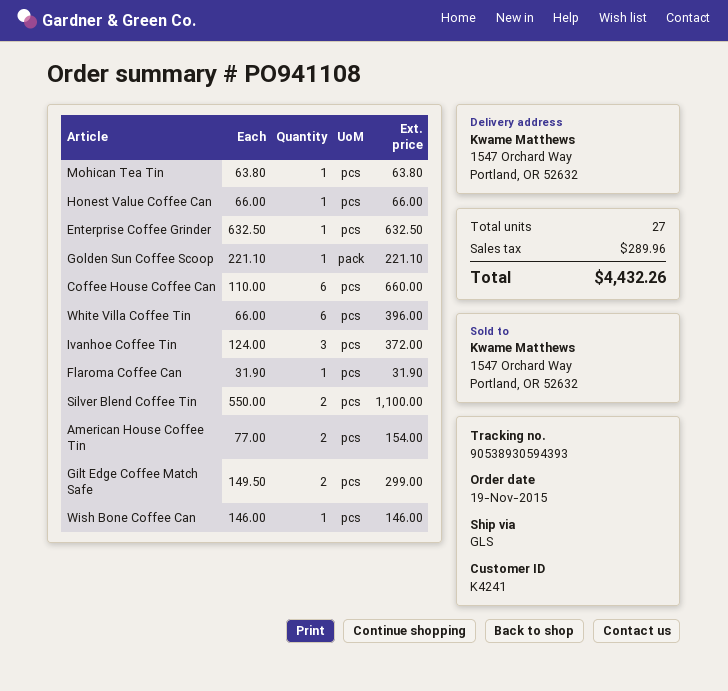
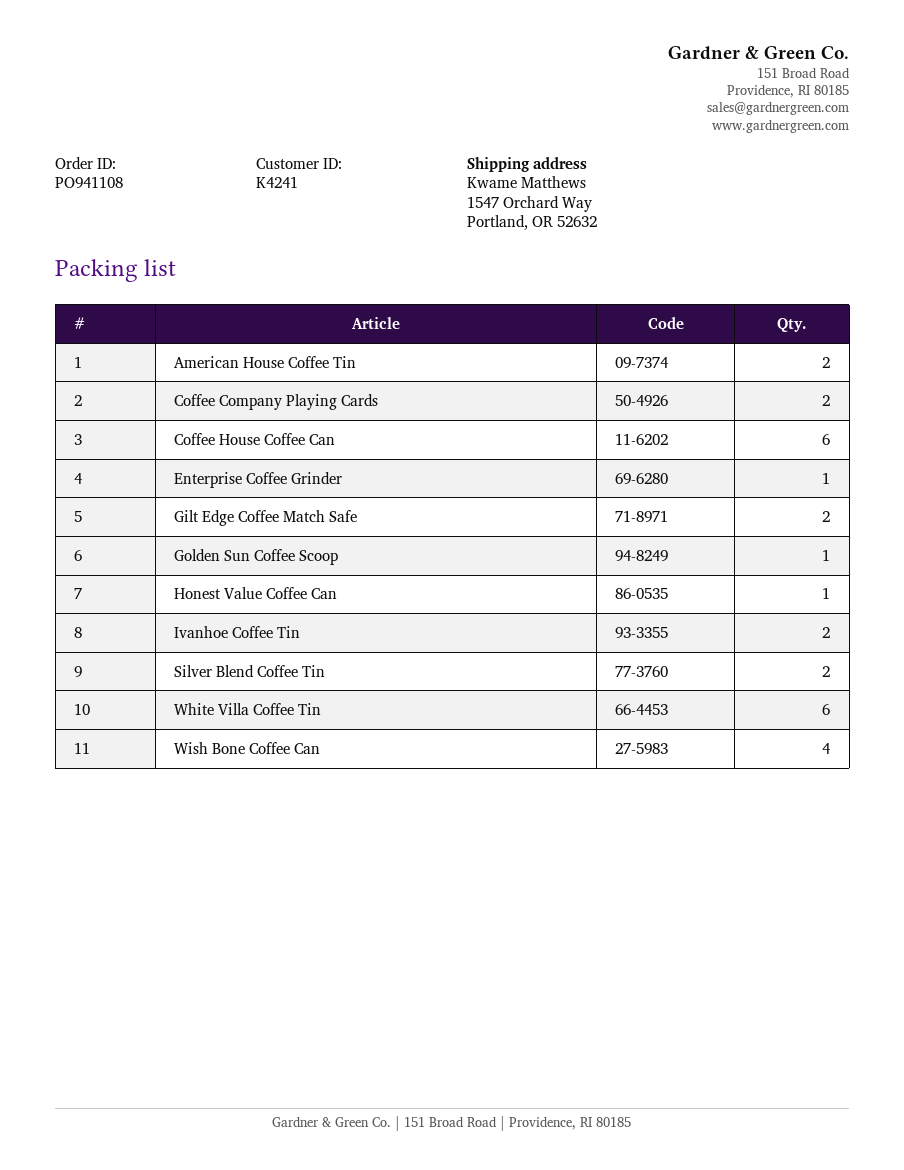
Mohican Tea Tin: 1 -> none
Ivanhoe Coffee Tin: 3 -> 2
Flaroma Coffee Can: 1 -> none
Wish Bone Coffee Can: 1 -> 4
Coffee Company Playing Cards: none -> 2

